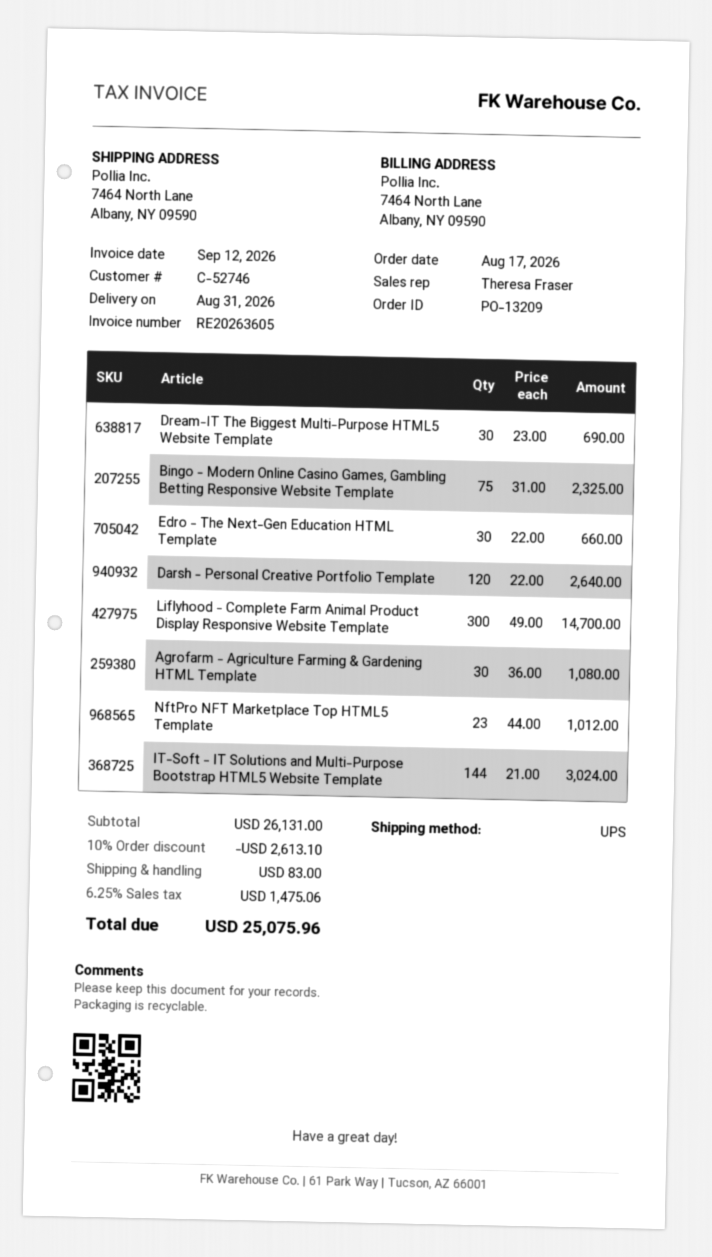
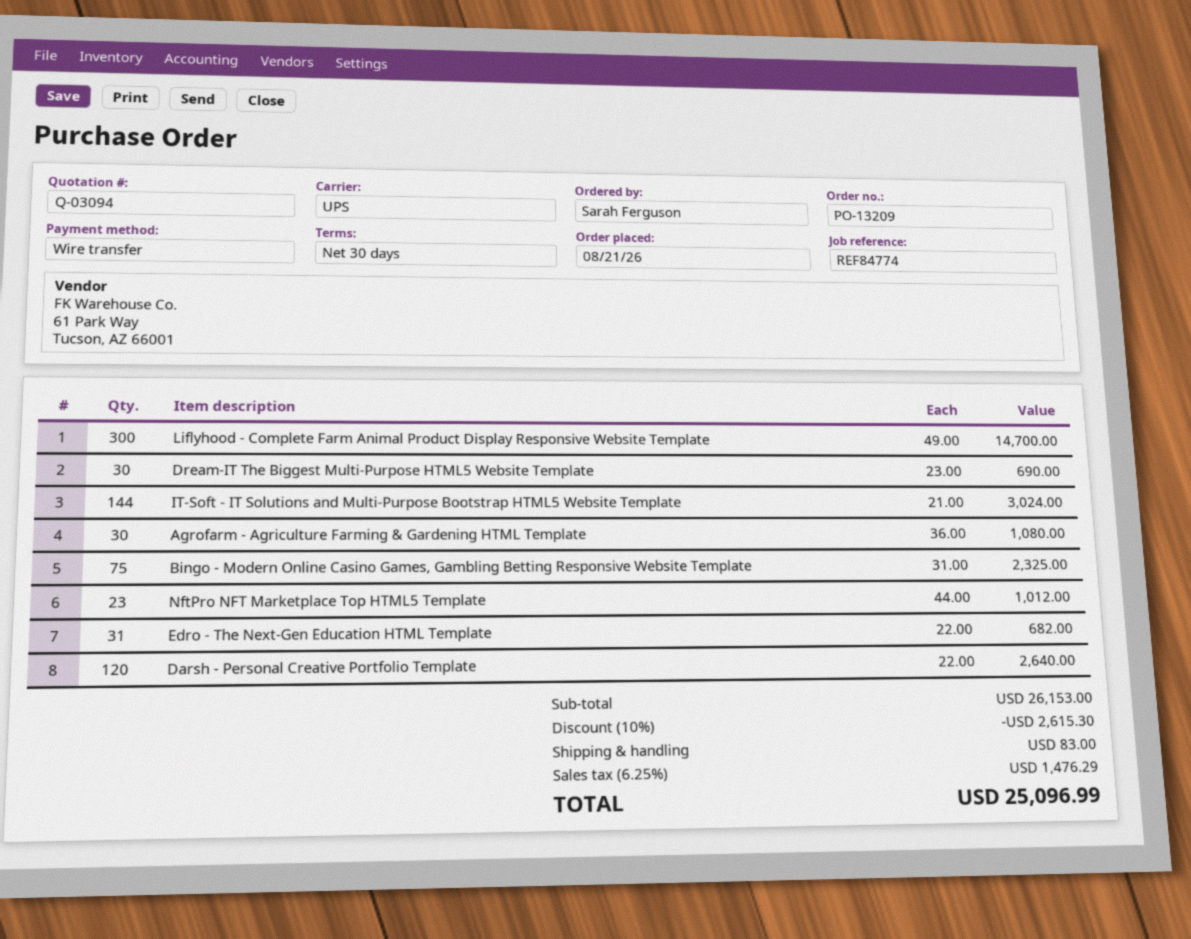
order date: 2026-08-17 -> 2026-08-21
Edro - The Next-Gen Education HTML Template: 30 x 22.00 = 660.00 -> 31 x 22.00 = 682.00
subtotal: 26131.00 -> 26153.00
discount: 10% = 2613.10 -> 10% = 2615.30
tax: 6.25% = 1475.06 -> 6.25% = 1476.29
total: 25075.96 -> 25096.99

